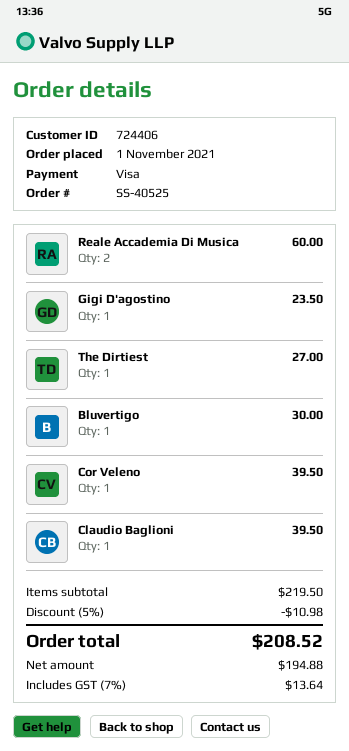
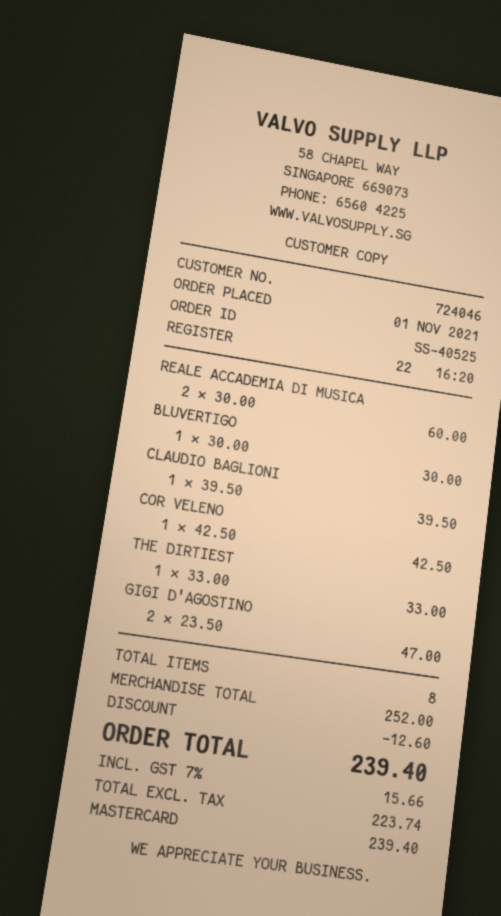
customer number: 724406 -> 724046
payment method: Visa -> Mastercard
Gigi D'agostino: 1 for 23.50 -> 2 for 47.00
The Dirtiest: 1 for 27.00 -> 1 for 33.00
Cor Veleno: 1 for 39.50 -> 1 for 42.50
subtotal: 219.50 -> 252.00
discount: 10.98 -> 12.60
net: 194.88 -> 223.74
tax: 7% = 13.64 -> 7% = 15.66
total: 208.52 -> 239.40

